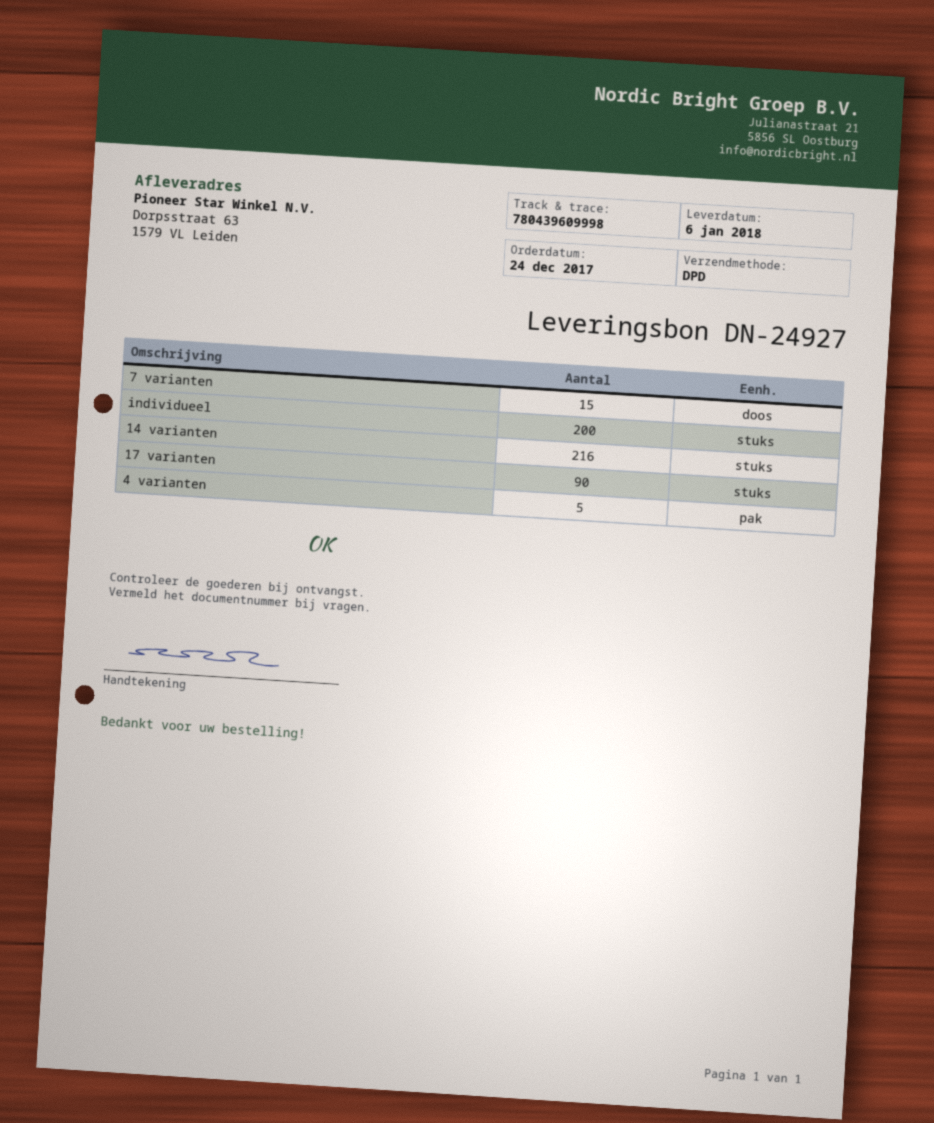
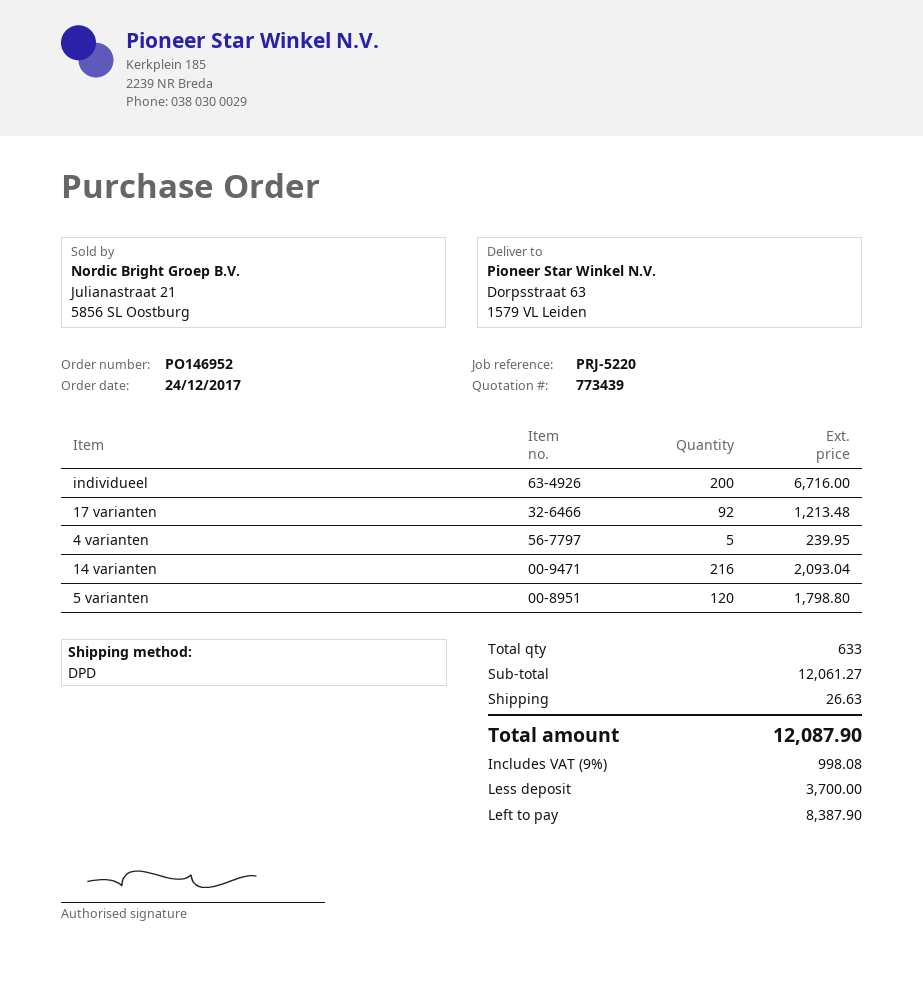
7 varianten: 15 -> none
17 varianten: 90 -> 92
5 varianten: none -> 120

